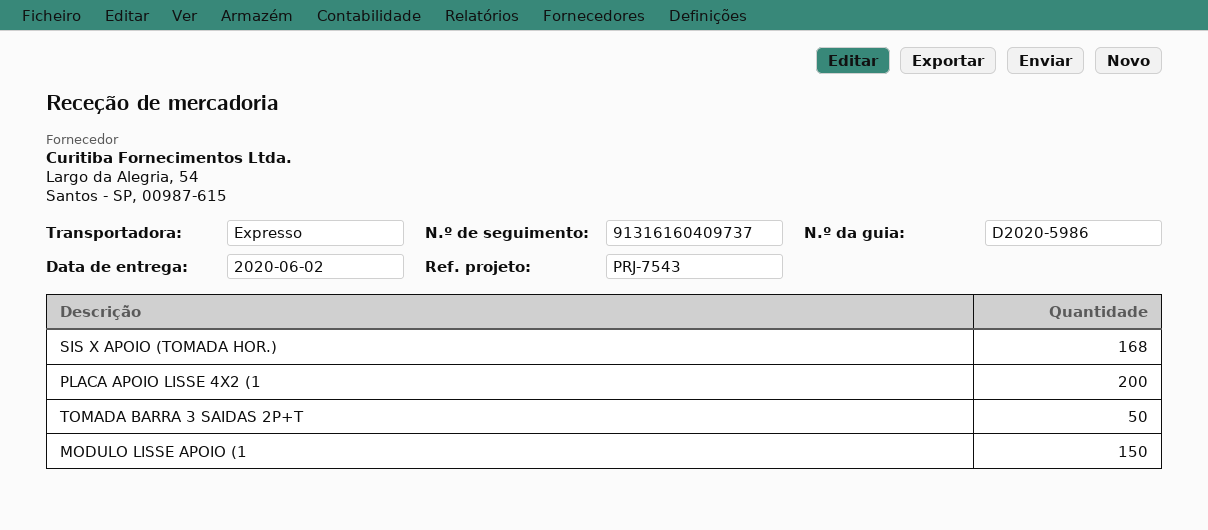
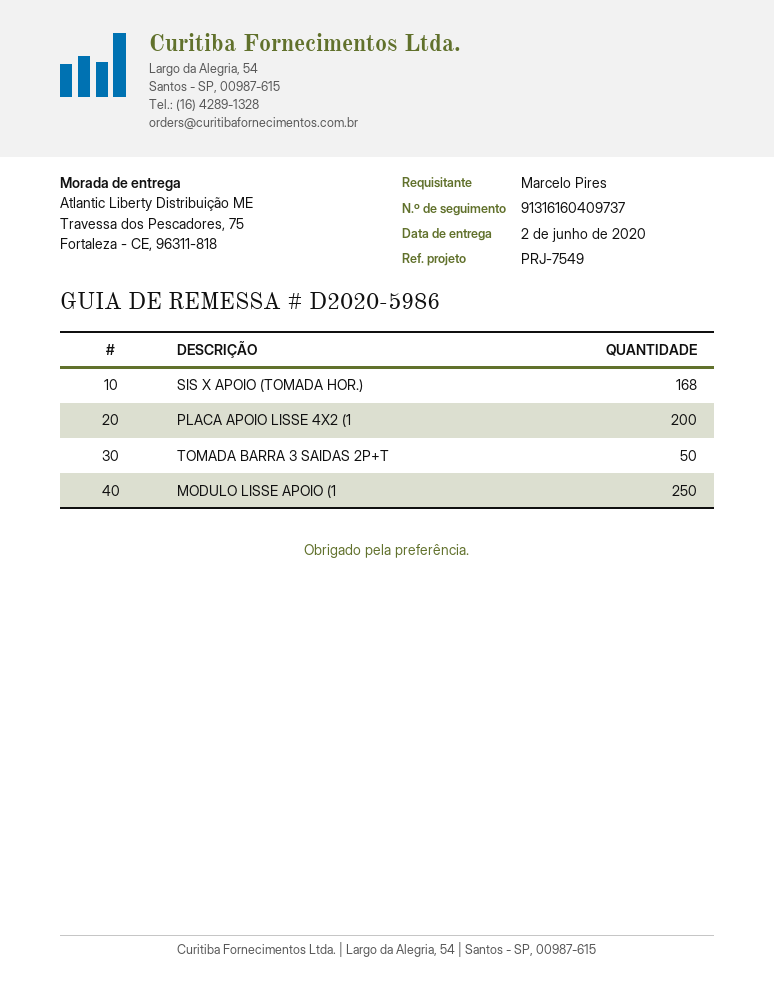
reference: PRJ-7543 -> PRJ-7549
MODULO LISSE APOIO (1: 150 -> 250

